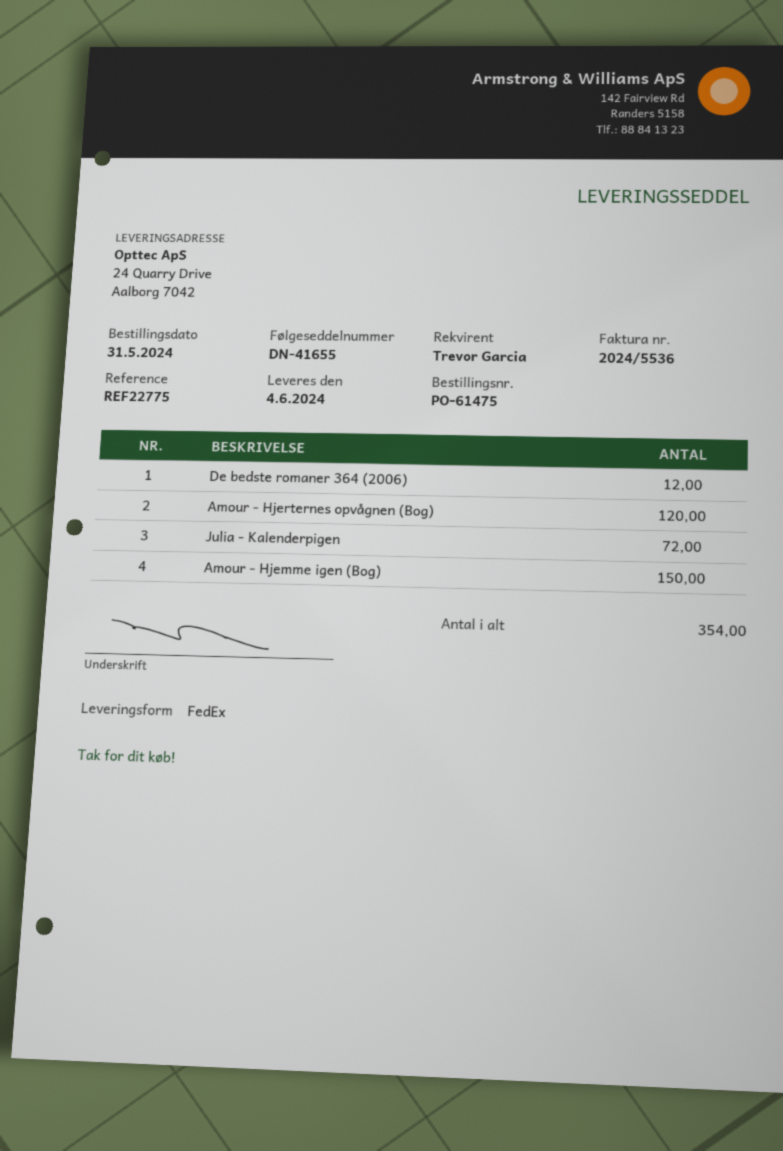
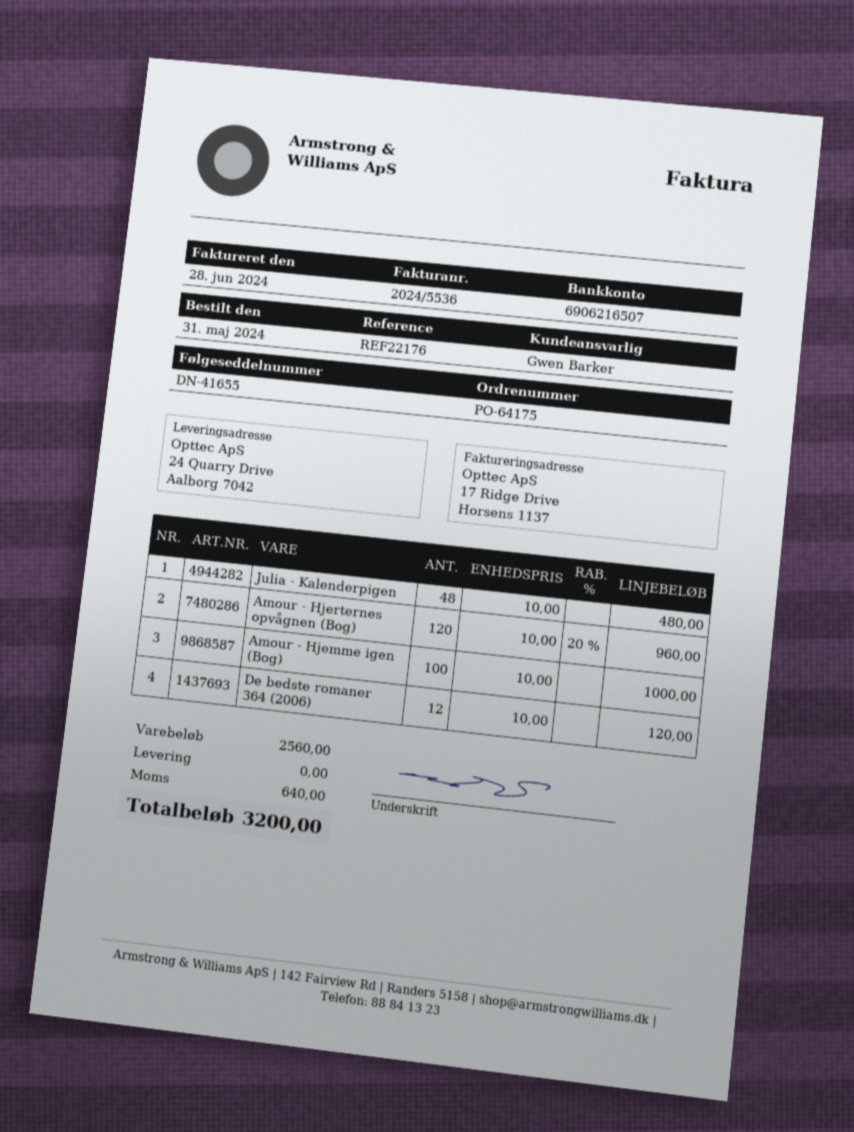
order number: PO-61475 -> PO-64175
reference: REF22775 -> REF22176
Julia - Kalenderpigen: 72 -> 48
Amour - Hjemme igen (Bog): 150 -> 100

